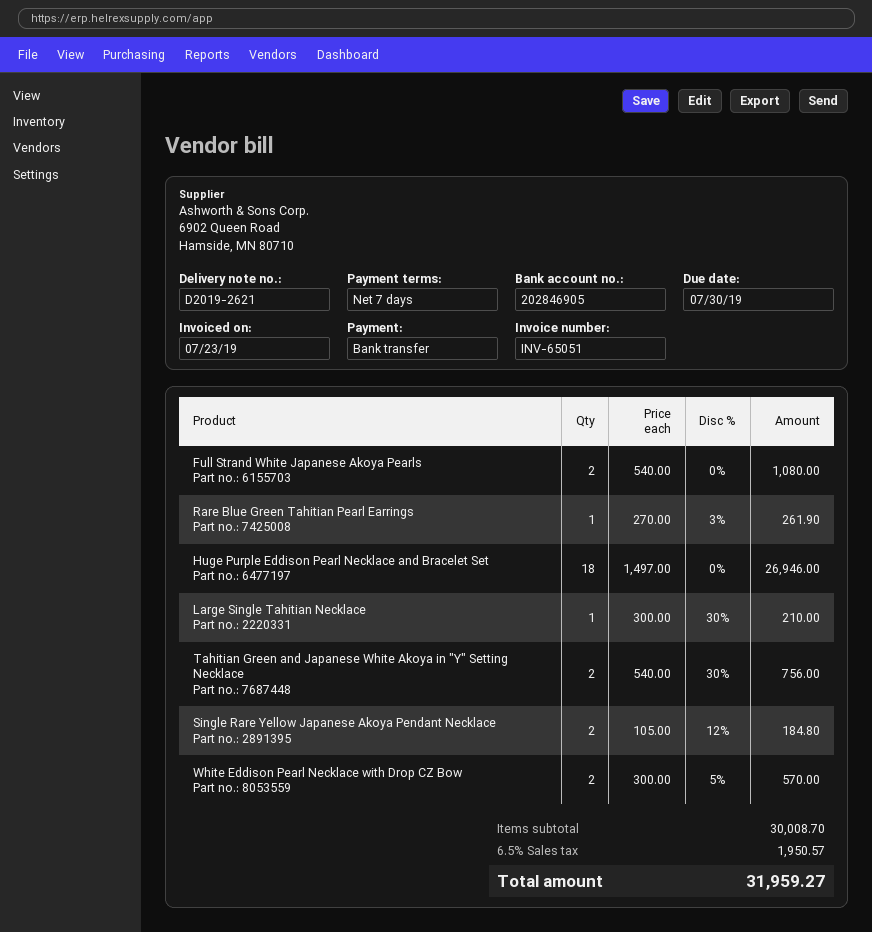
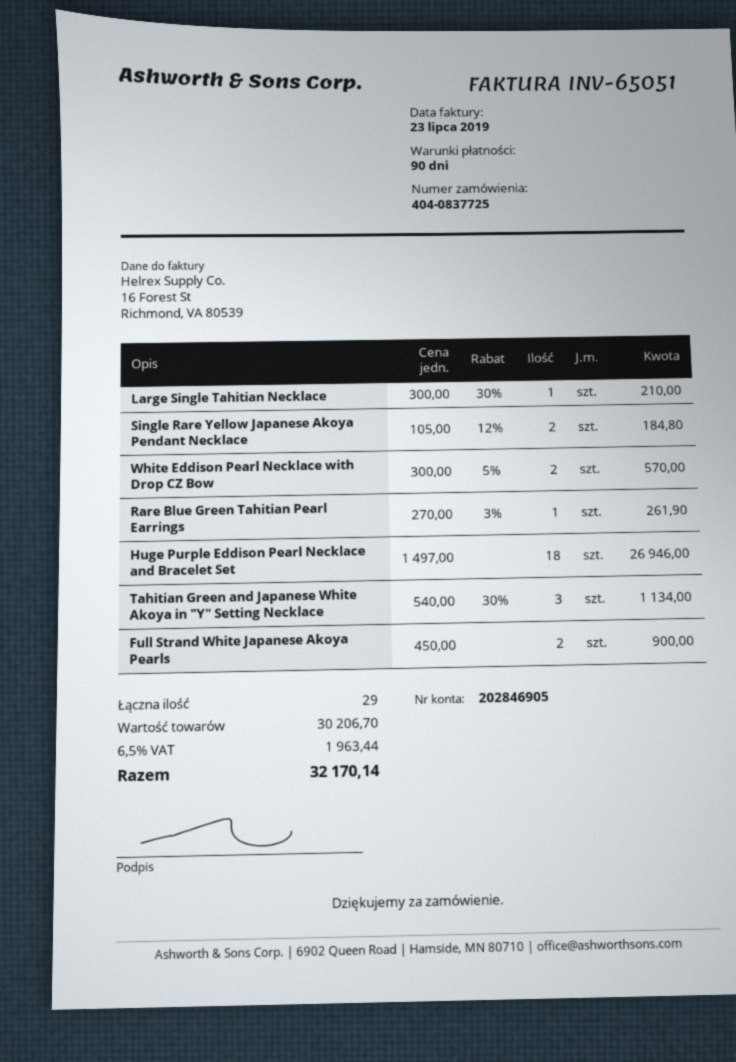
payment terms: 7 days -> 90 days
Full Strand White Japanese Akoya Pearls: 2 x 540.00 = 1080.00 -> 2 x 450.00 = 900.00
Tahitian Green and Japanese White Akoya in "Y" Setting Necklace: 2 x 540.00 - 30% = 756.00 -> 3 x 540.00 - 30% = 1134.00
subtotal: 30008.70 -> 30206.70
tax: 6.5% = 1950.57 -> 6.5% = 1963.44
total: 31959.27 -> 32170.14

